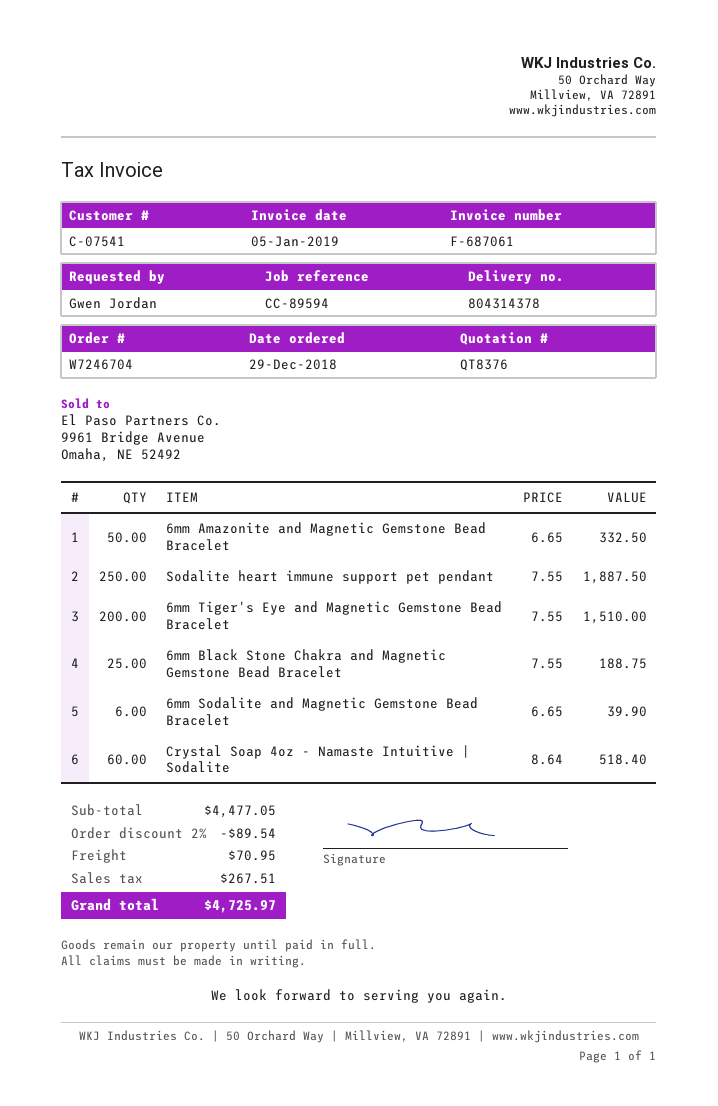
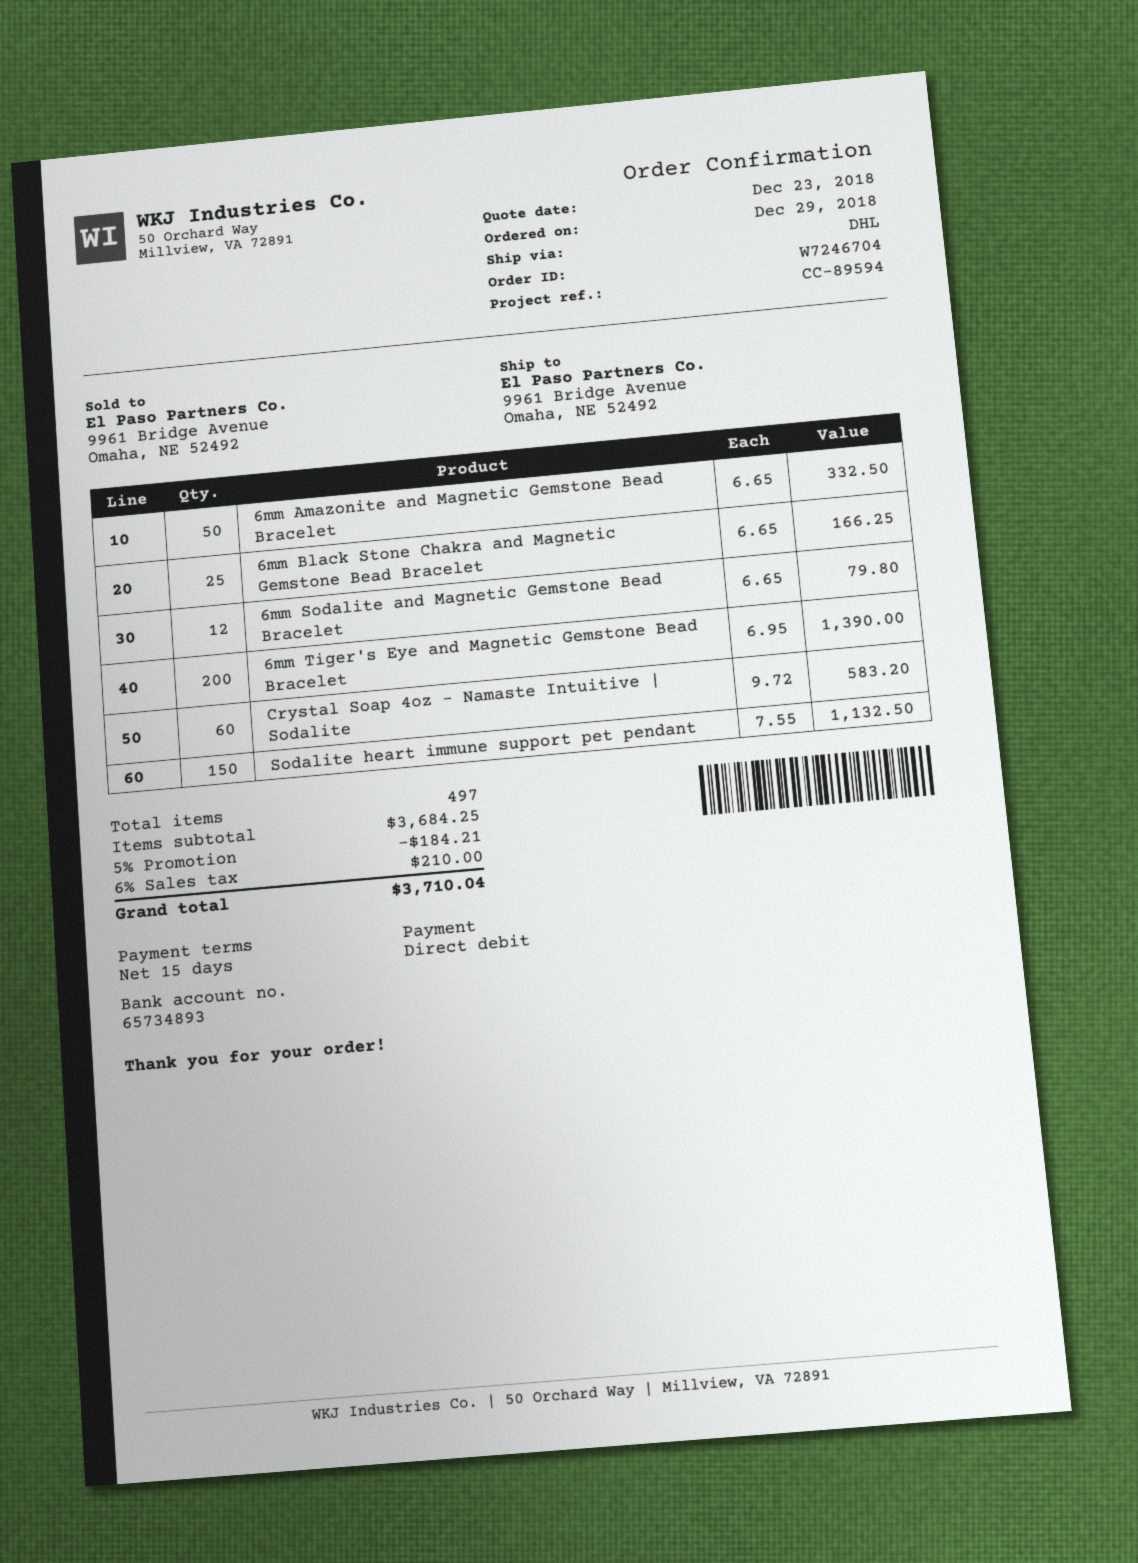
Sodalite heart immune support pet pendant: 250 x 7.55 = 1887.50 -> 150 x 7.55 = 1132.50
6mm Tiger's Eye and Magnetic Gemstone Bead Bracelet: 200 x 7.55 = 1510.00 -> 200 x 6.95 = 1390.00
6mm Black Stone Chakra and Magnetic Gemstone Bead Bracelet: 25 x 7.55 = 188.75 -> 25 x 6.65 = 166.25
6mm Sodalite and Magnetic Gemstone Bead Bracelet: 6 x 6.65 = 39.90 -> 12 x 6.65 = 79.80
Crystal Soap 4oz - Namaste Intuitive | Sodalite: 60 x 8.64 = 518.40 -> 60 x 9.72 = 583.20
subtotal: 4477.05 -> 3684.25
discount: 2% = 89.54 -> 5% = 184.21
shipping: 70.95 -> none
tax: 267.51 -> 210.00
total: 4725.97 -> 3710.04

